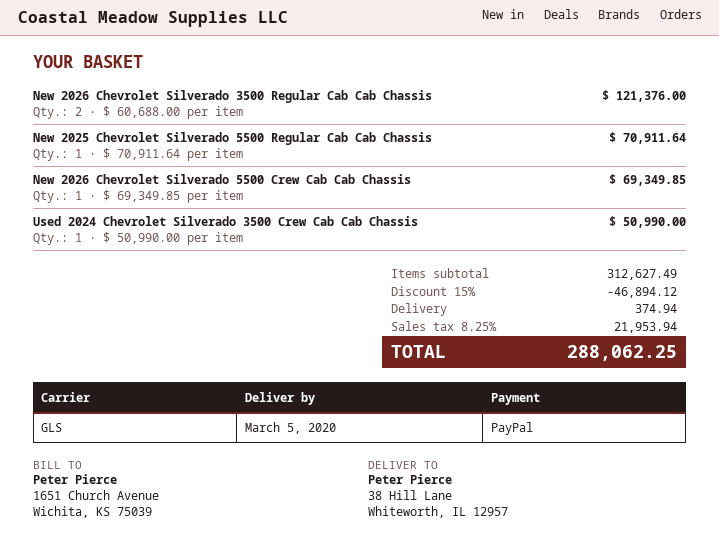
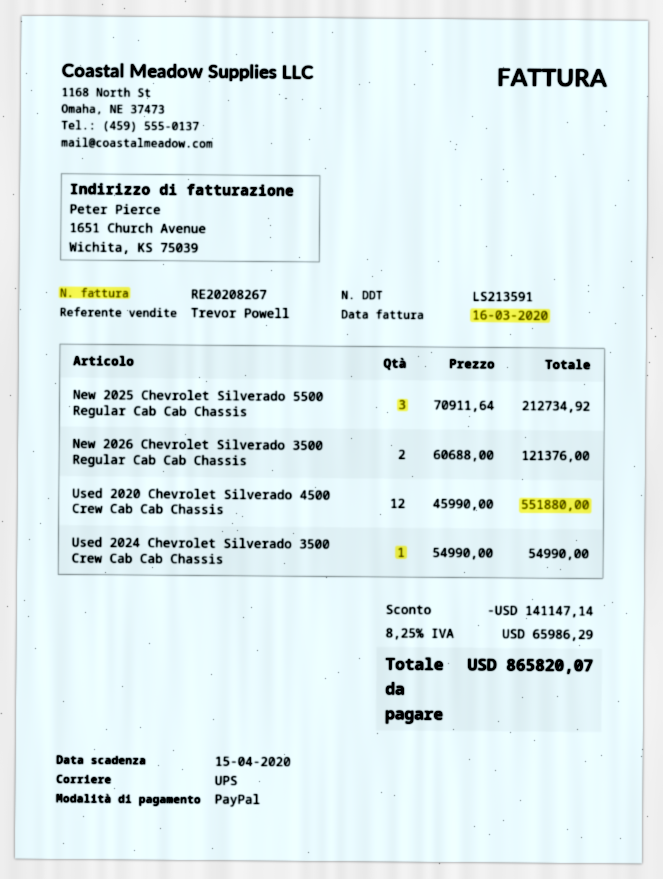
shipping method: GLS -> UPS
New 2025 Chevrolet Silverado 5500 Regular Cab Cab Chassis: 1 x 70911.64 = 70911.64 -> 3 x 70911.64 = 212734.92
New 2026 Chevrolet Silverado 5500 Crew Cab Cab Chassis: 1 x 69349.85 = 69349.85 -> none
Used 2024 Chevrolet Silverado 3500 Crew Cab Cab Chassis: 1 x 50990.00 = 50990.00 -> 1 x 54990.00 = 54990.00
Used 2020 Chevrolet Silverado 4500 Crew Cab Cab Chassis: none -> 12 x 45990.00 = 551880.00
discount: 46894.12 -> 141147.14
shipping: 374.94 -> none
tax: 8.25% = 21953.94 -> 8.25% = 65986.29
total: 288062.25 -> 865820.07

